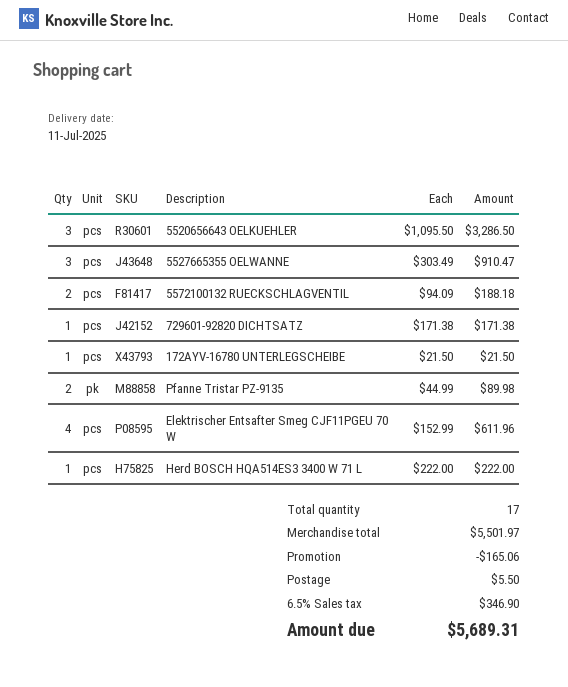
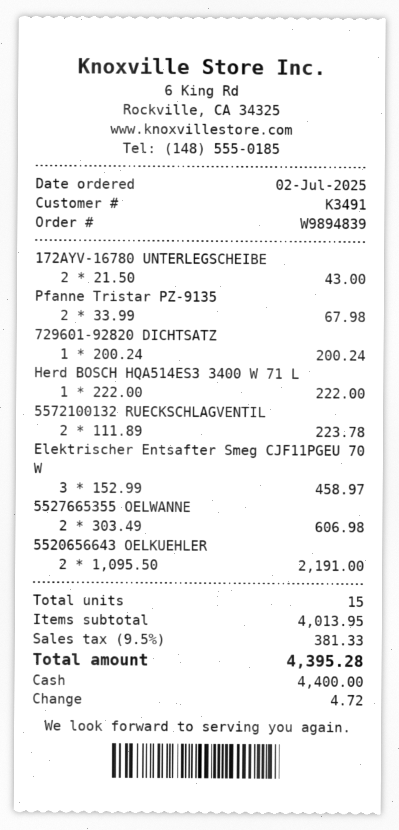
5520656643 OELKUEHLER: 3 x 1095.50 = 3286.50 -> 2 x 1095.50 = 2191.00
5527665355 OELWANNE: 3 x 303.49 = 910.47 -> 2 x 303.49 = 606.98
5572100132 RUECKSCHLAGVENTIL: 2 x 94.09 = 188.18 -> 2 x 111.89 = 223.78
729601-92820 DICHTSATZ: 1 x 171.38 = 171.38 -> 1 x 200.24 = 200.24
172AYV-16780 UNTERLEGSCHEIBE: 1 x 21.50 = 21.50 -> 2 x 21.50 = 43.00
Pfanne Tristar PZ-9135: 2 x 44.99 = 89.98 -> 2 x 33.99 = 67.98
Elektrischer Entsafter Smeg CJF11PGEU 70 W: 4 x 152.99 = 611.96 -> 3 x 152.99 = 458.97
total quantity: 17 -> 15
subtotal: 5501.97 -> 4013.95
discount: 165.06 -> none
shipping: 5.50 -> none
tax: 6.5% = 346.90 -> 9.5% = 381.33
total: 5689.31 -> 4395.28

